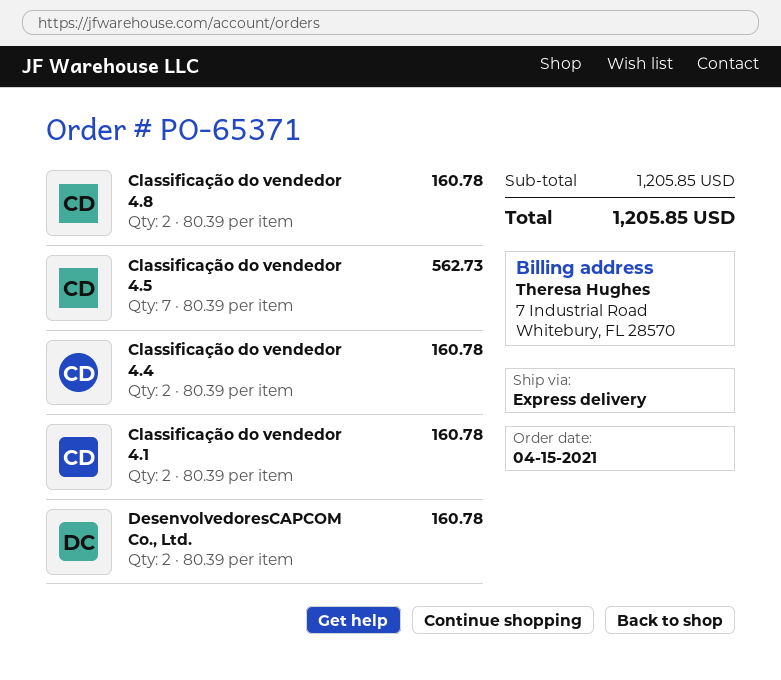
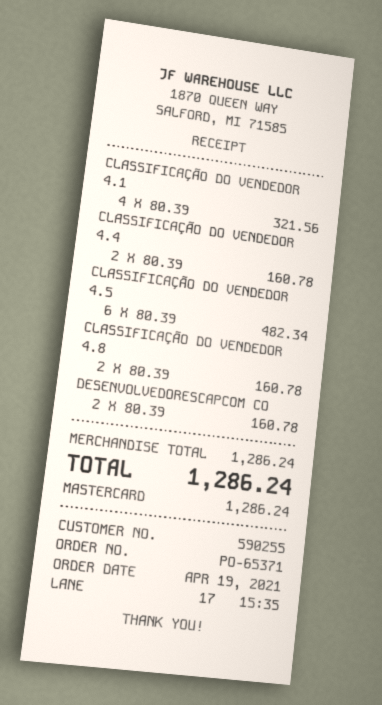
order date: 2021-04-15 -> 2021-04-19
Classificação do vendedor 4.5: 7 x 80.39 = 562.73 -> 6 x 80.39 = 482.34
Classificação do vendedor 4.1: 2 x 80.39 = 160.78 -> 4 x 80.39 = 321.56
subtotal: 1205.85 -> 1286.24
total: 1205.85 -> 1286.24

